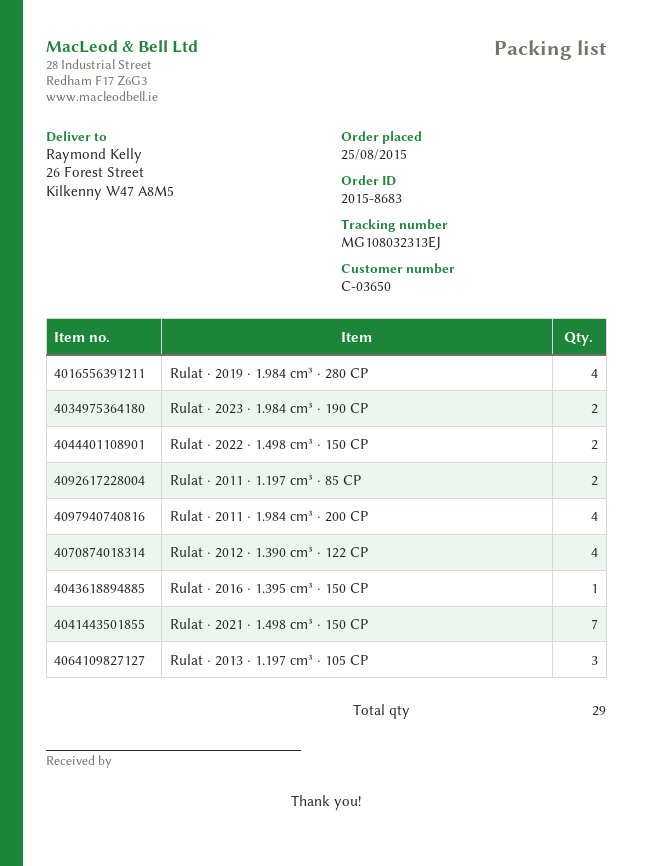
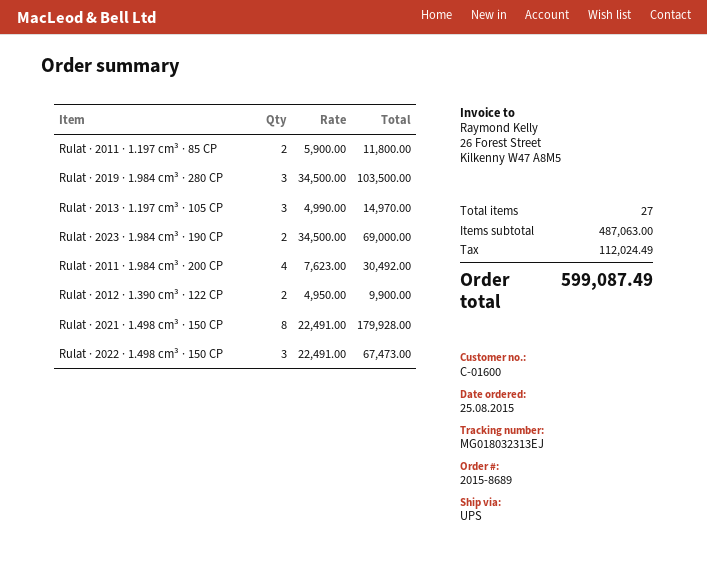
order number: 2015-8683 -> 2015-8689
customer number: C-03650 -> C-01600
tracking number: MG108032313EJ -> MG018032313EJ
Rulat · 2019 · 1.984 cm³ · 280 CP: 4 -> 3
Rulat · 2022 · 1.498 cm³ · 150 CP: 2 -> 3
Rulat · 2012 · 1.390 cm³ · 122 CP: 4 -> 2
Rulat · 2016 · 1.395 cm³ · 150 CP: 1 -> none
Rulat · 2021 · 1.498 cm³ · 150 CP: 7 -> 8
total quantity: 29 -> 27

